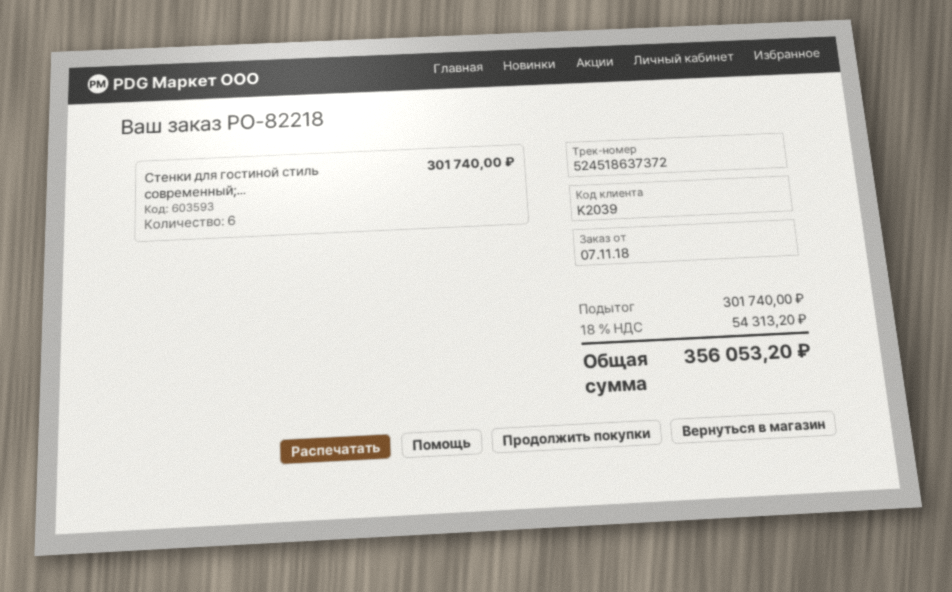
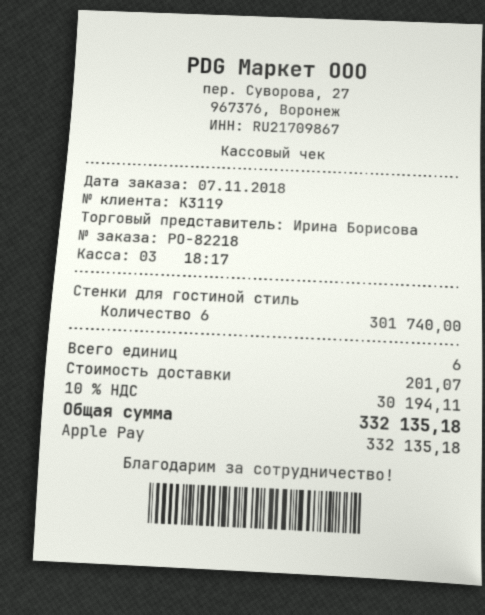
customer number: K2039 -> K3119
shipping: none -> 201.07
tax: 18% = 54313.20 -> 10% = 30194.11
total: 356053.20 -> 332135.18

